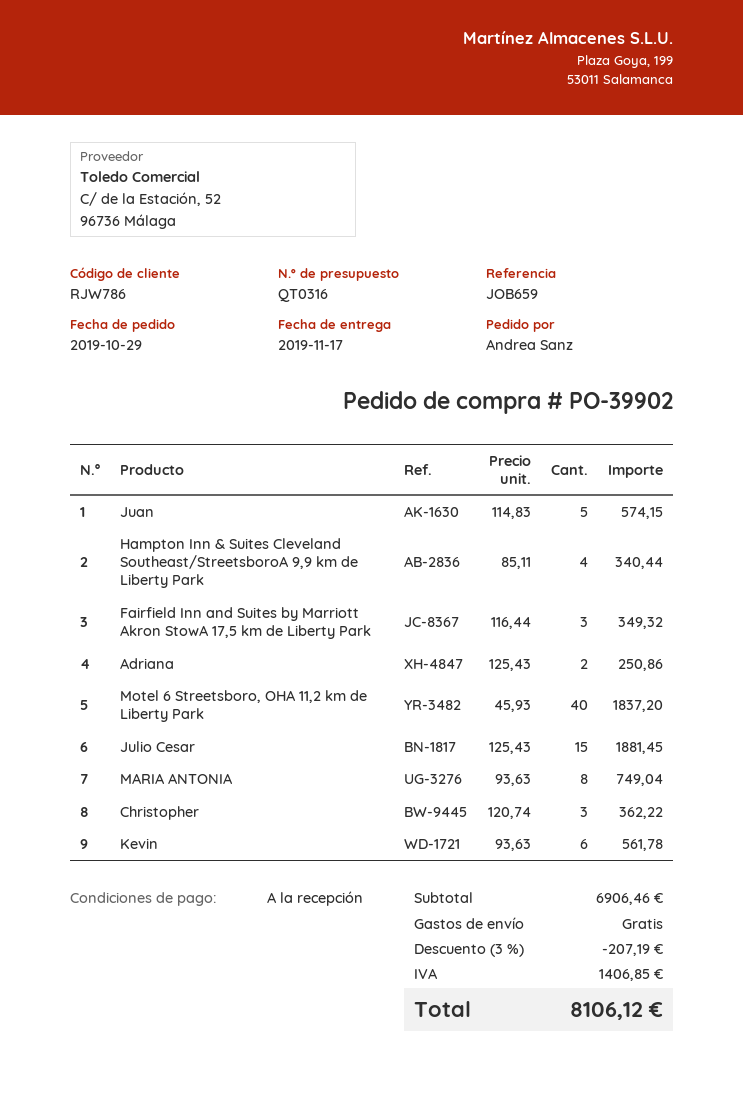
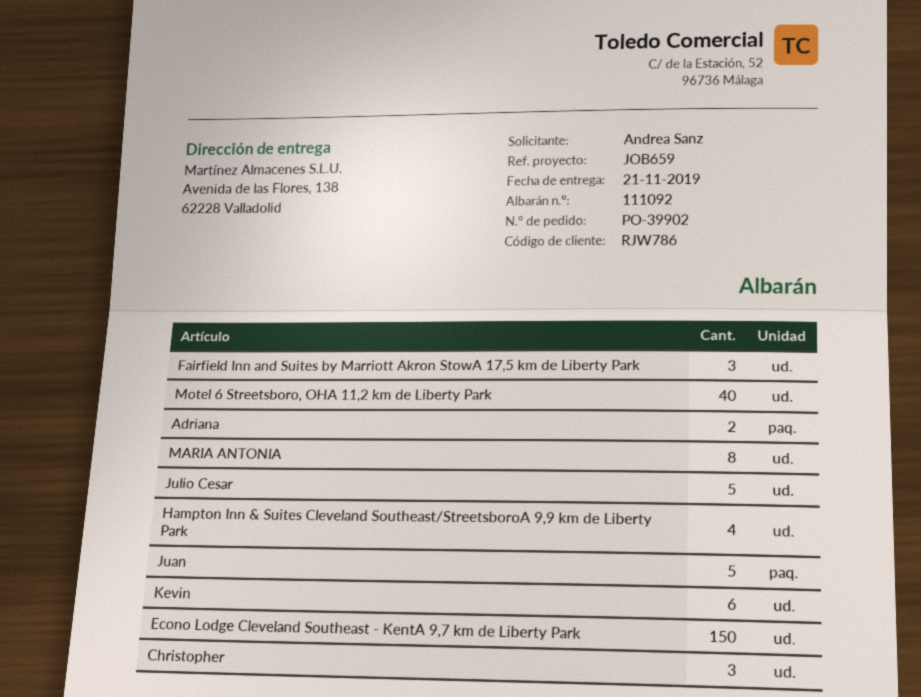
delivery date: 2019-11-17 -> 2019-11-21
Julio Cesar: 15 -> 5
Econo Lodge Cleveland Southeast - KentA 9,7 km de Liberty Park: none -> 150

